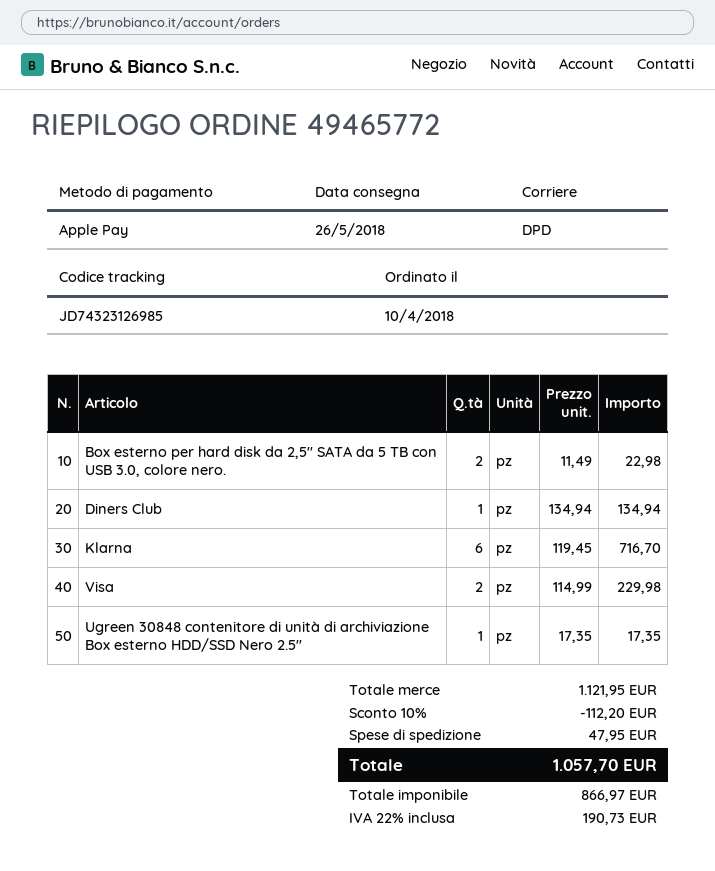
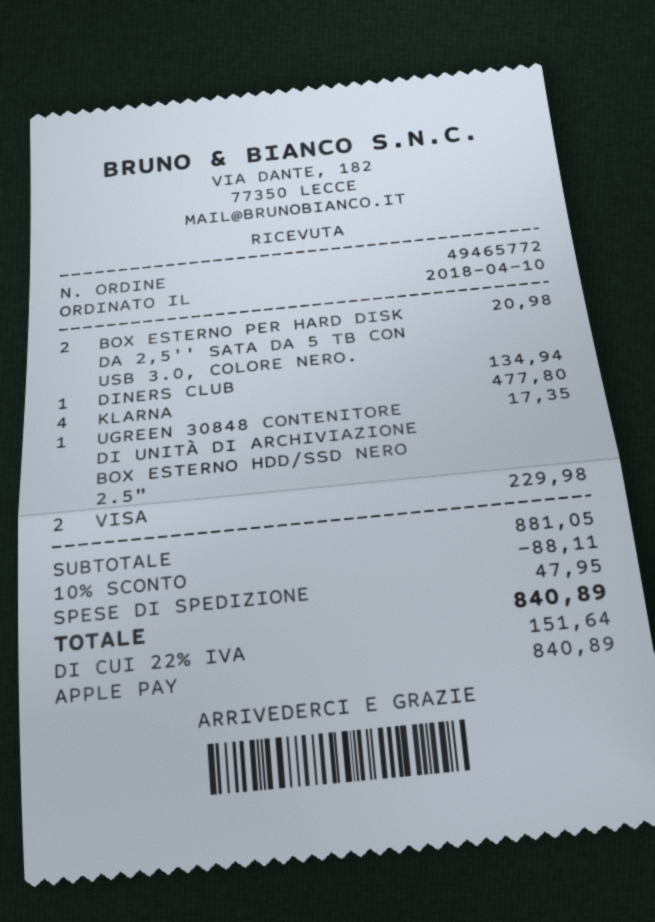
Box esterno per hard disk da 2,5'' SATA da 5 TB con USB 3.0, colore nero.: 2 for 22.98 -> 2 for 20.98
Klarna: 6 for 716.70 -> 4 for 477.80
subtotal: 1121.95 -> 881.05
discount: 10% = 112.20 -> 10% = 88.11
tax: 22% = 190.73 -> 22% = 151.64
total: 1057.70 -> 840.89

